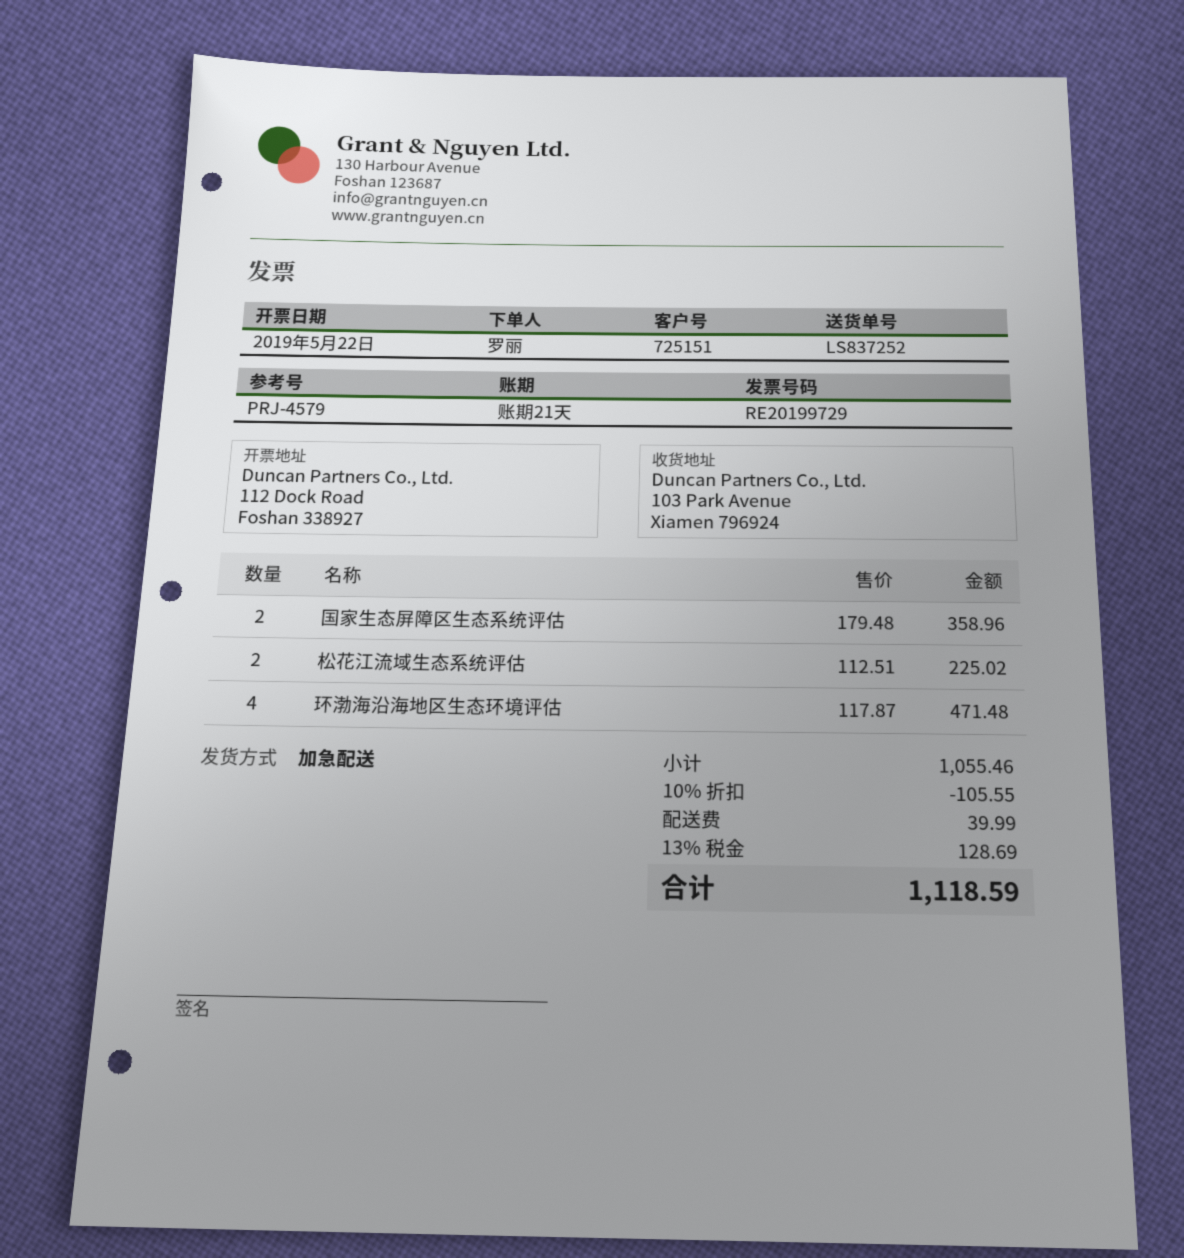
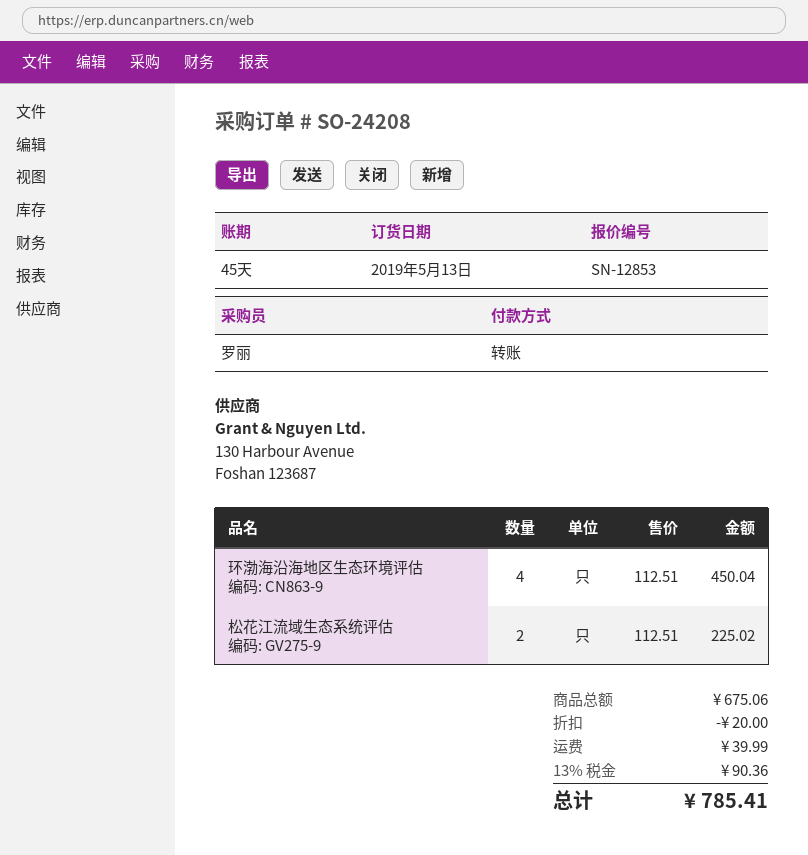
payment terms: 21 days -> 45 days
国家生态屏障区生态系统评估: 2 x 179.48 = 358.96 -> none
环渤海沿海地区生态环境评估: 4 x 117.87 = 471.48 -> 4 x 112.51 = 450.04
subtotal: 1055.46 -> 675.06
discount: 105.55 -> 20.00
tax: 13% = 128.69 -> 13% = 90.36
total: 1118.59 -> 785.41

